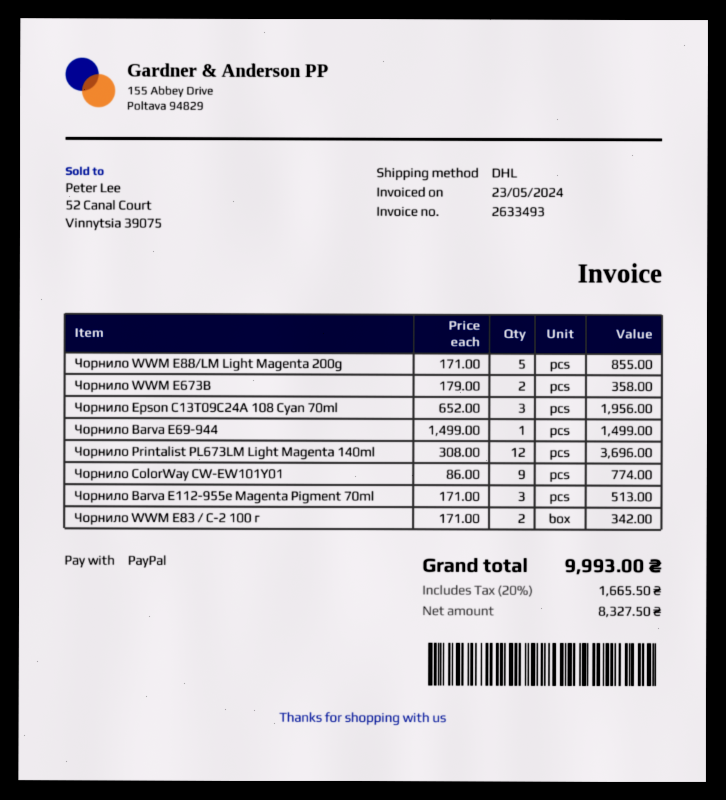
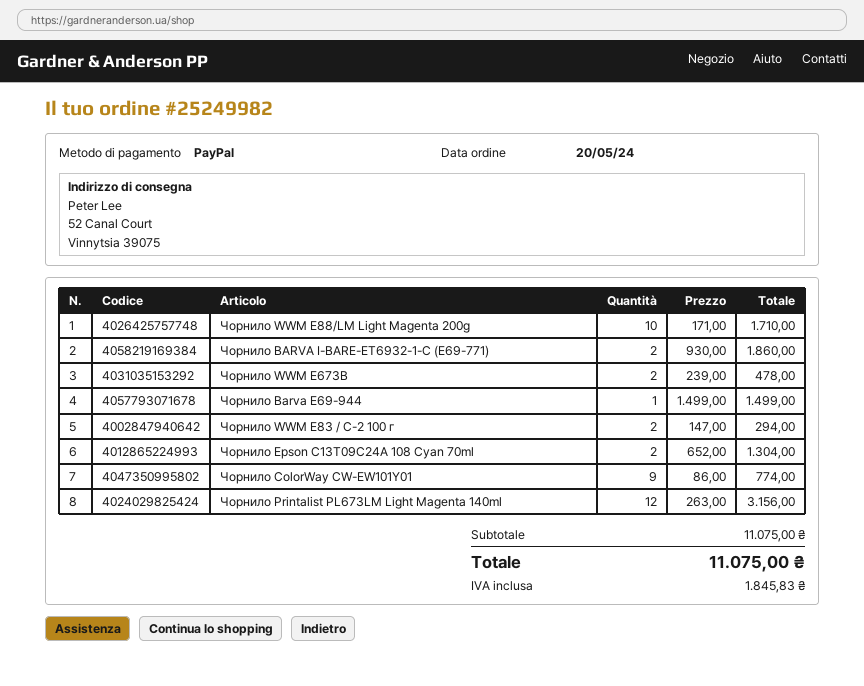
Чорнило WWM E88/LM Light Magenta 200g: 5 x 171.00 = 855.00 -> 10 x 171.00 = 1710.00
Чорнило WWM E673B: 2 x 179.00 = 358.00 -> 2 x 239.00 = 478.00
Чорнило Epson C13T09C24A 108 Cyan 70ml: 3 x 652.00 = 1956.00 -> 2 x 652.00 = 1304.00
Чорнило Printalist PL673LM Light Magenta 140ml: 12 x 308.00 = 3696.00 -> 12 x 263.00 = 3156.00
Чорнило Barva E112-955e Magenta Pigment 70ml: 3 x 171.00 = 513.00 -> none
Чорнило WWM E83 / C-2 100 г: 2 x 171.00 = 342.00 -> 2 x 147.00 = 294.00
Чорнило BARVA I-BARE-ET6932-1-C (E69-771): none -> 2 x 930.00 = 1860.00
tax: 1665.50 -> 1845.83
total: 9993.00 -> 11075.00

